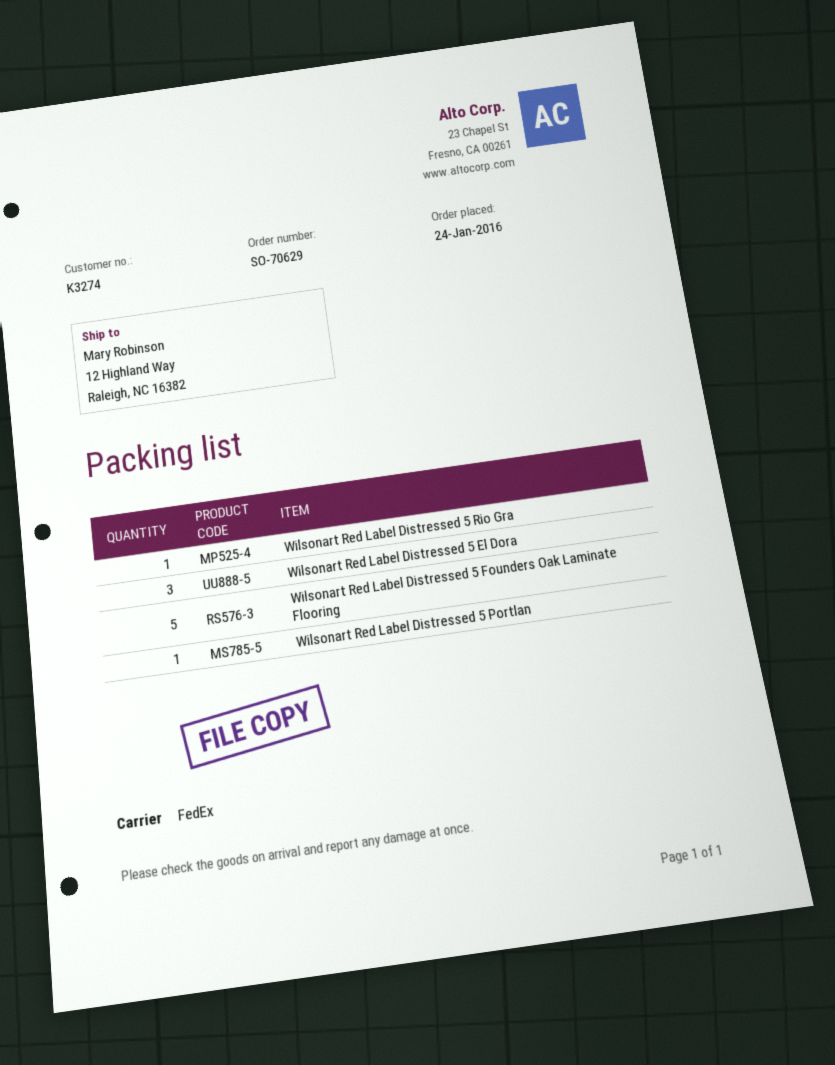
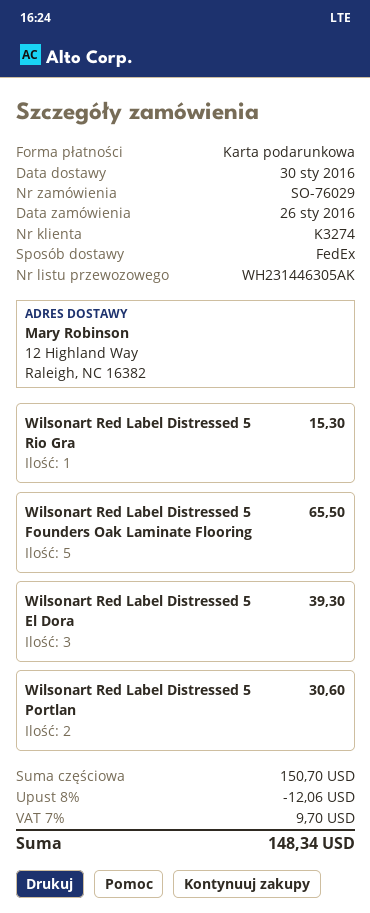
order number: SO-70629 -> SO-76029
order date: 2016-01-24 -> 2016-01-26
Wilsonart Red Label Distressed 5 Portlan: 1 -> 2

